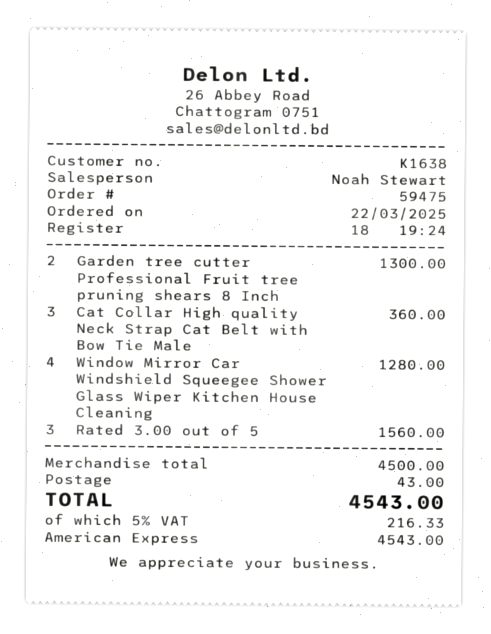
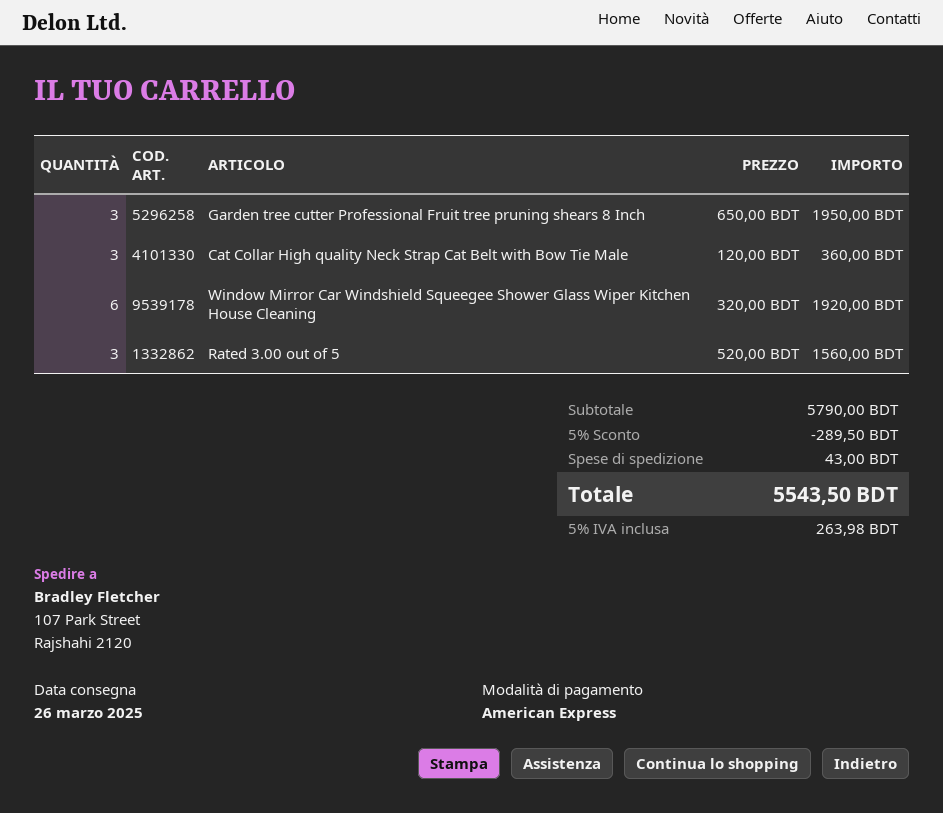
Garden tree cutter Professional Fruit tree pruning shears 8 Inch: 2 for 1300.00 -> 3 for 1950.00
Window Mirror Car Windshield Squeegee Shower Glass Wiper Kitchen House Cleaning: 4 for 1280.00 -> 6 for 1920.00
subtotal: 4500.00 -> 5790.00
discount: none -> 5% = 289.50
tax: 5% = 216.33 -> 5% = 263.98
total: 4543.00 -> 5543.50

